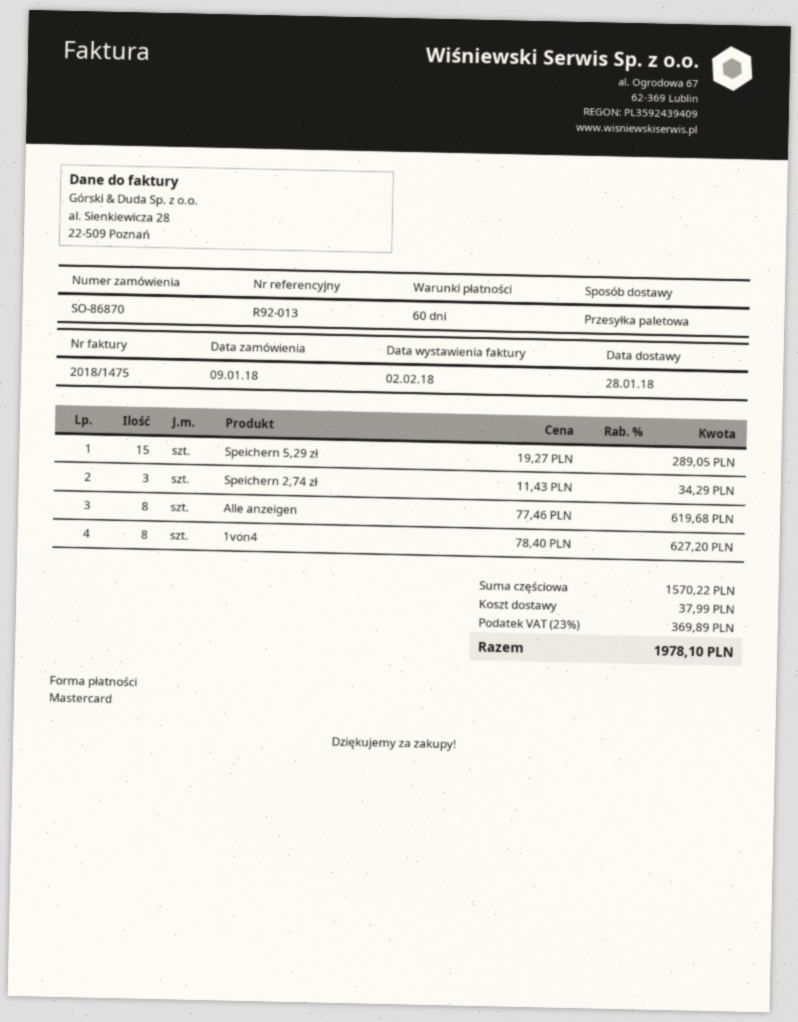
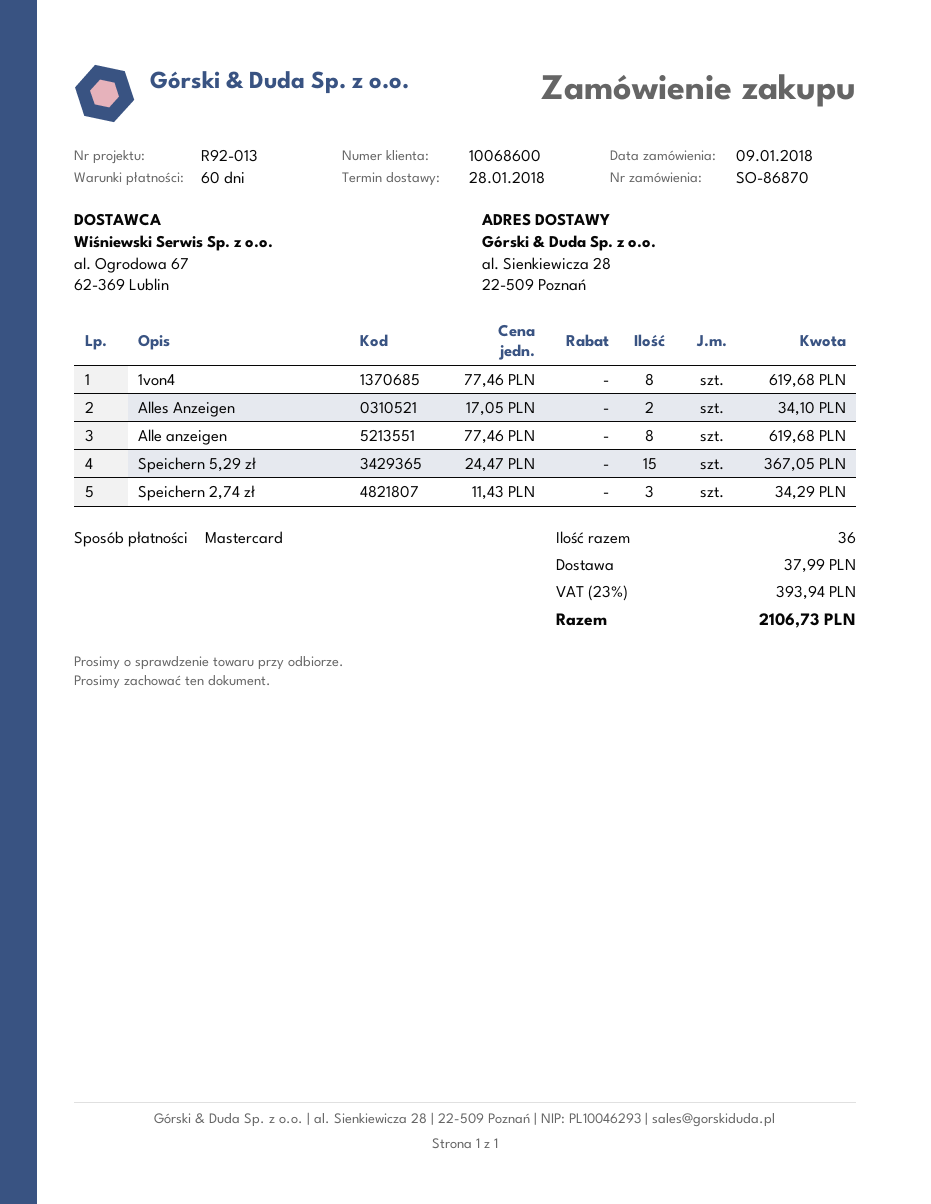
Speichern 5,29 zł: 15 x 19.27 = 289.05 -> 15 x 24.47 = 367.05
1von4: 8 x 78.40 = 627.20 -> 8 x 77.46 = 619.68
Alles Anzeigen: none -> 2 x 17.05 = 34.10
tax: 23% = 369.89 -> 23% = 393.94
total: 1978.10 -> 2106.73

